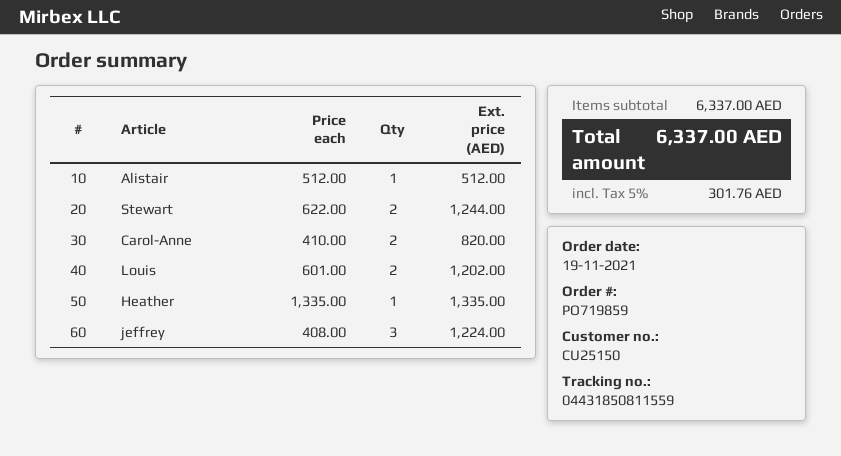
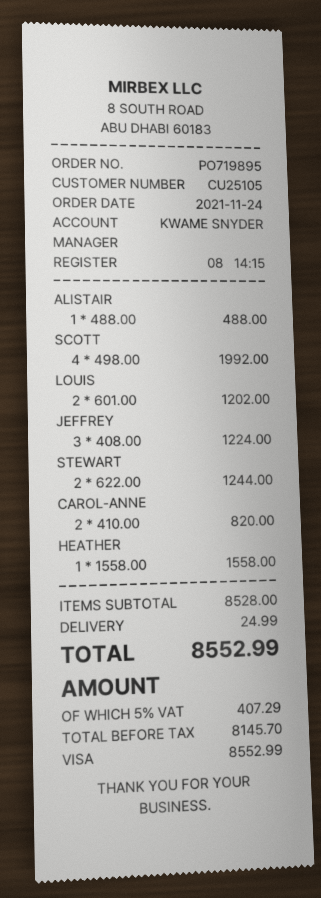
order number: PO719859 -> PO719895
order date: 2021-11-19 -> 2021-11-24
customer number: CU25150 -> CU25105
Alistair: 1 x 512.00 = 512.00 -> 1 x 488.00 = 488.00
Heather: 1 x 1335.00 = 1335.00 -> 1 x 1558.00 = 1558.00
SCOTT: none -> 4 x 498.00 = 1992.00
subtotal: 6337.00 -> 8528.00
shipping: none -> 24.99
tax: 5% = 301.76 -> 5% = 407.29
total: 6337.00 -> 8552.99

